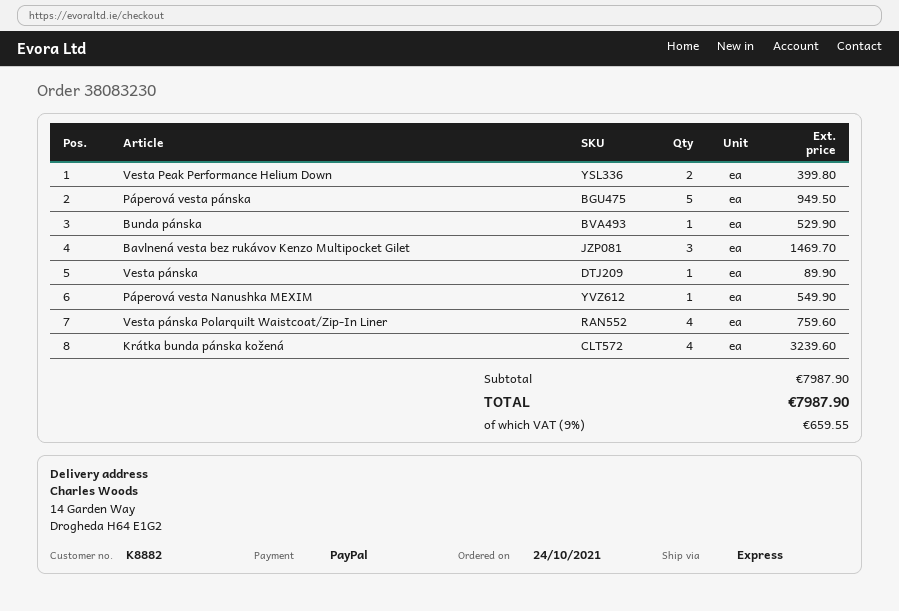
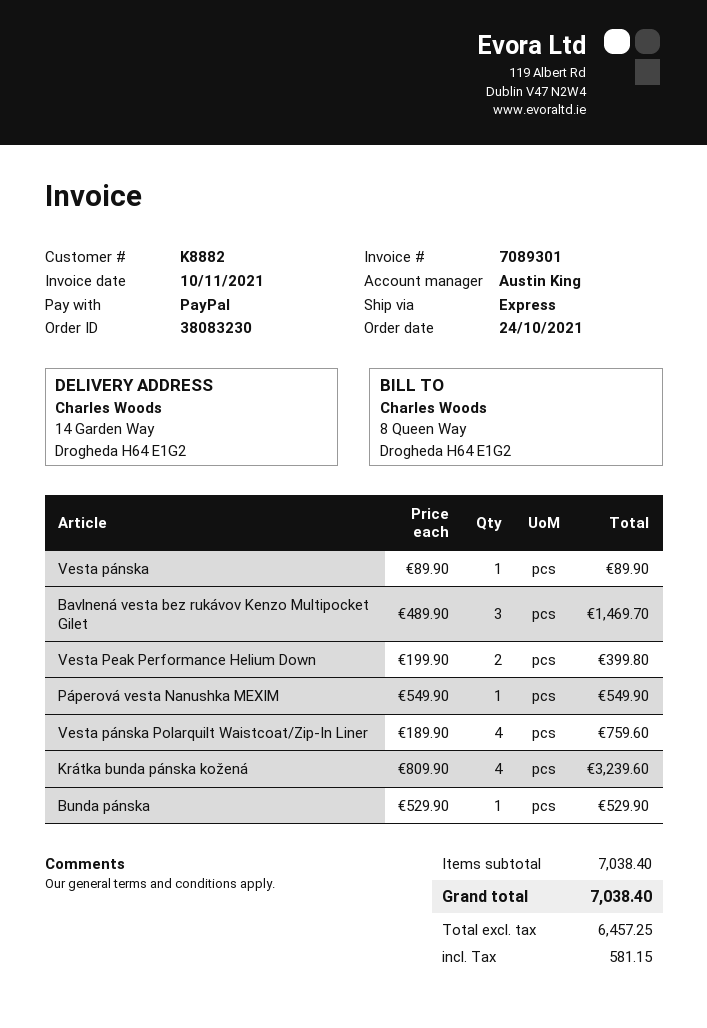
Páperová vesta pánska: 5 for 949.50 -> none
subtotal: 7987.90 -> 7038.40
tax: 659.55 -> 581.15
total: 7987.90 -> 7038.40

